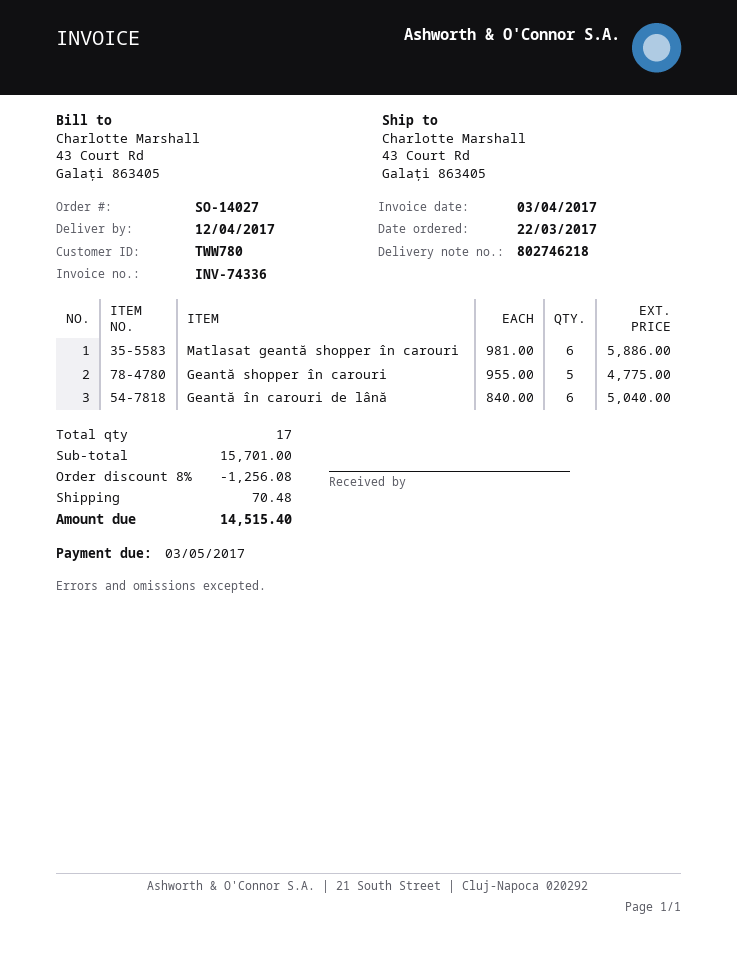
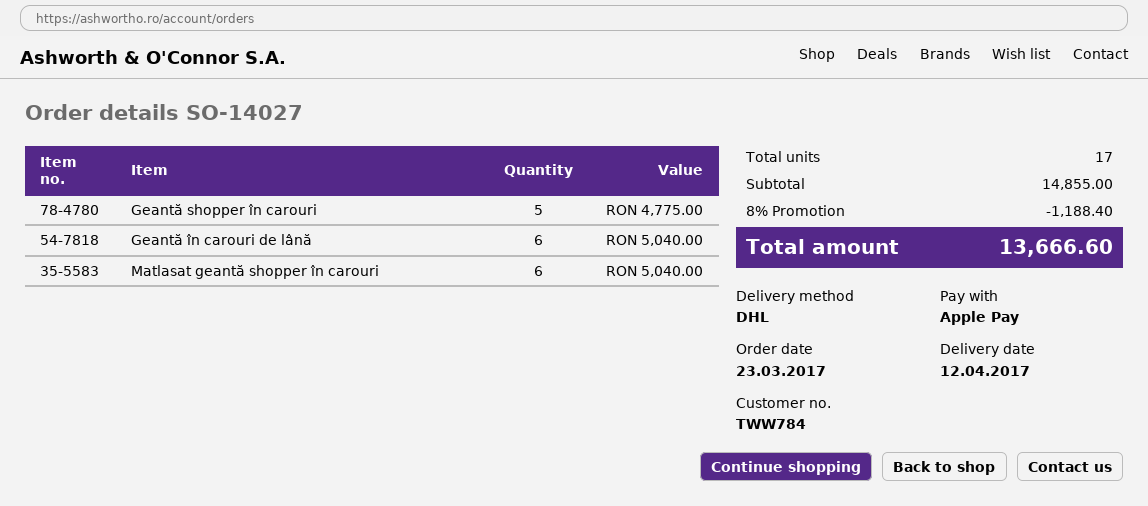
order date: 2017-03-22 -> 2017-03-23
customer number: TWW780 -> TWW784
Matlasat geantă shopper în carouri: 6 for 5886.00 -> 6 for 5040.00
subtotal: 15701.00 -> 14855.00
discount: 8% = 1256.08 -> 8% = 1188.40
shipping: 70.48 -> none
total: 14515.40 -> 13666.60

